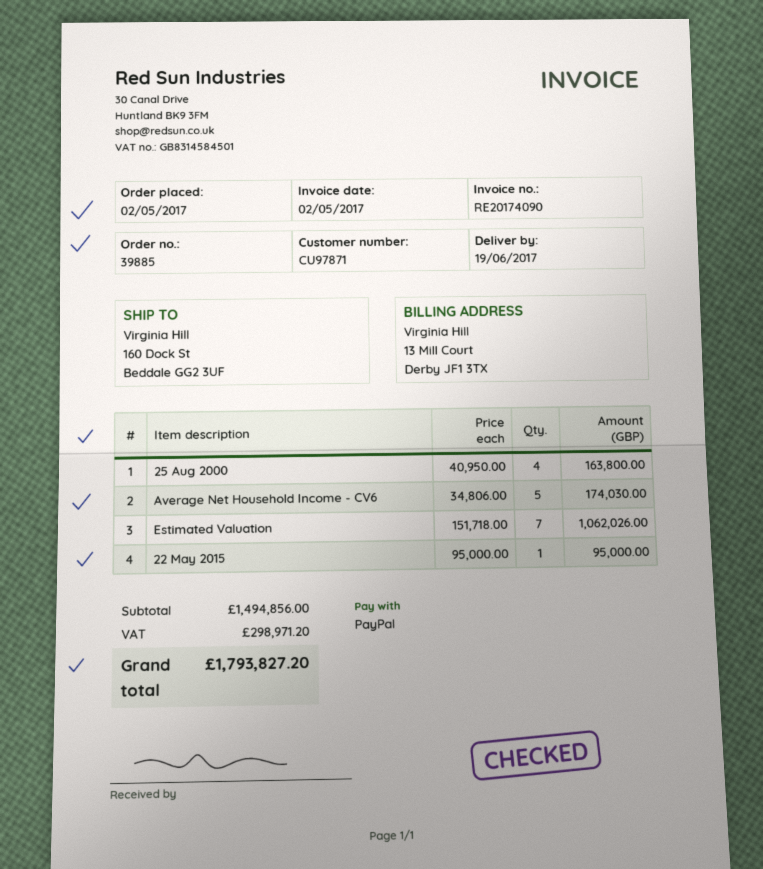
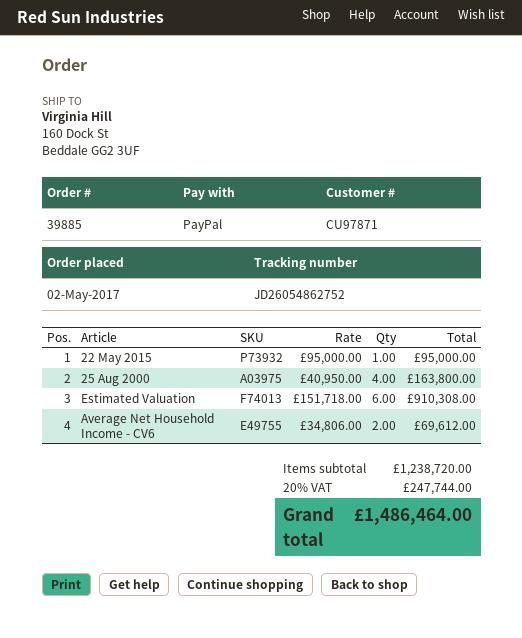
Average Net Household Income - CV6: 5 x 34806.00 = 174030.00 -> 2 x 34806.00 = 69612.00
Estimated Valuation: 7 x 151718.00 = 1062026.00 -> 6 x 151718.00 = 910308.00
subtotal: 1494856.00 -> 1238720.00
tax: 298971.20 -> 247744.00
total: 1793827.20 -> 1486464.00

